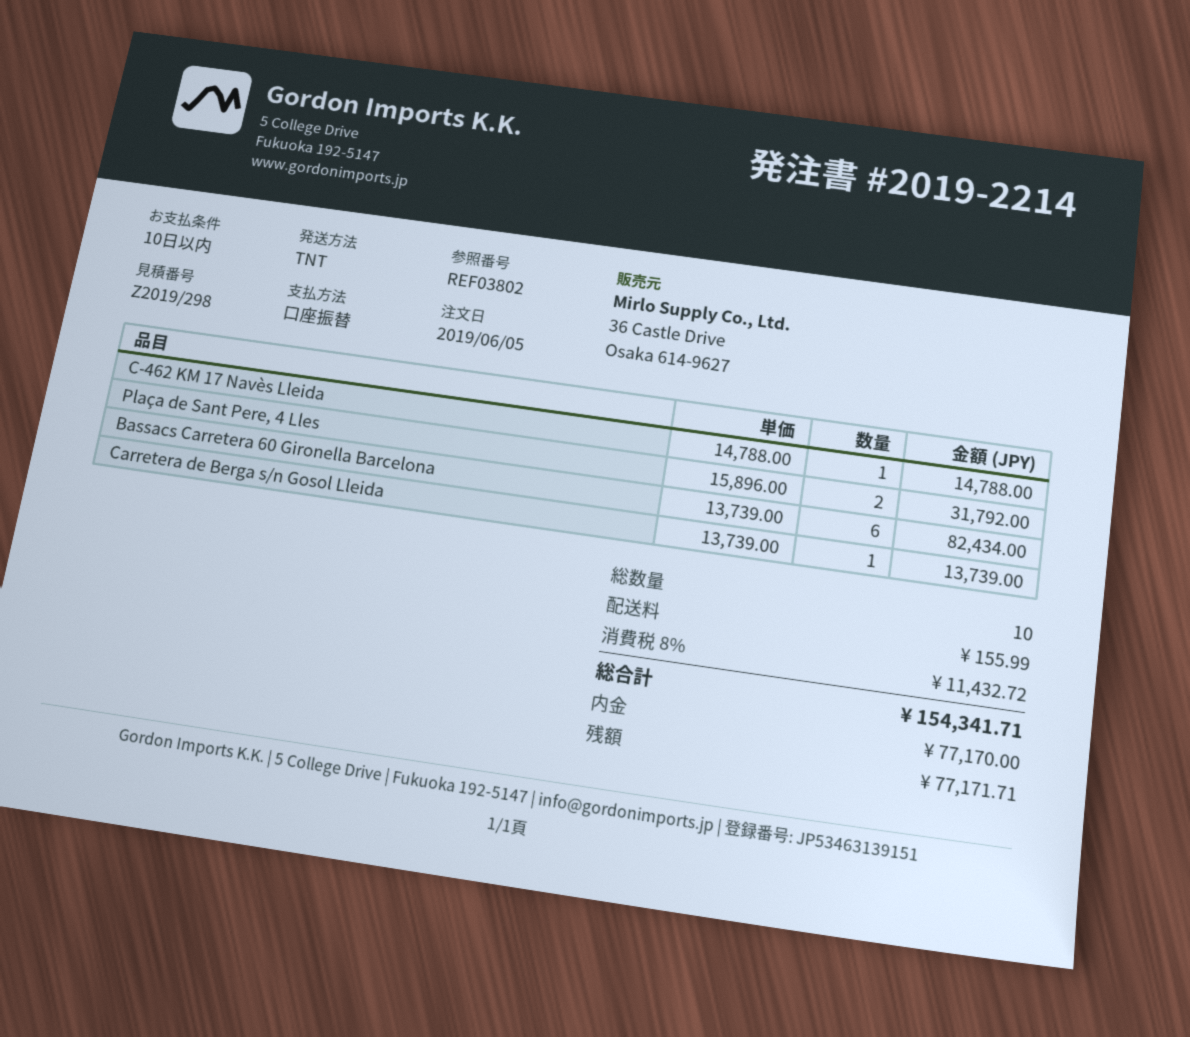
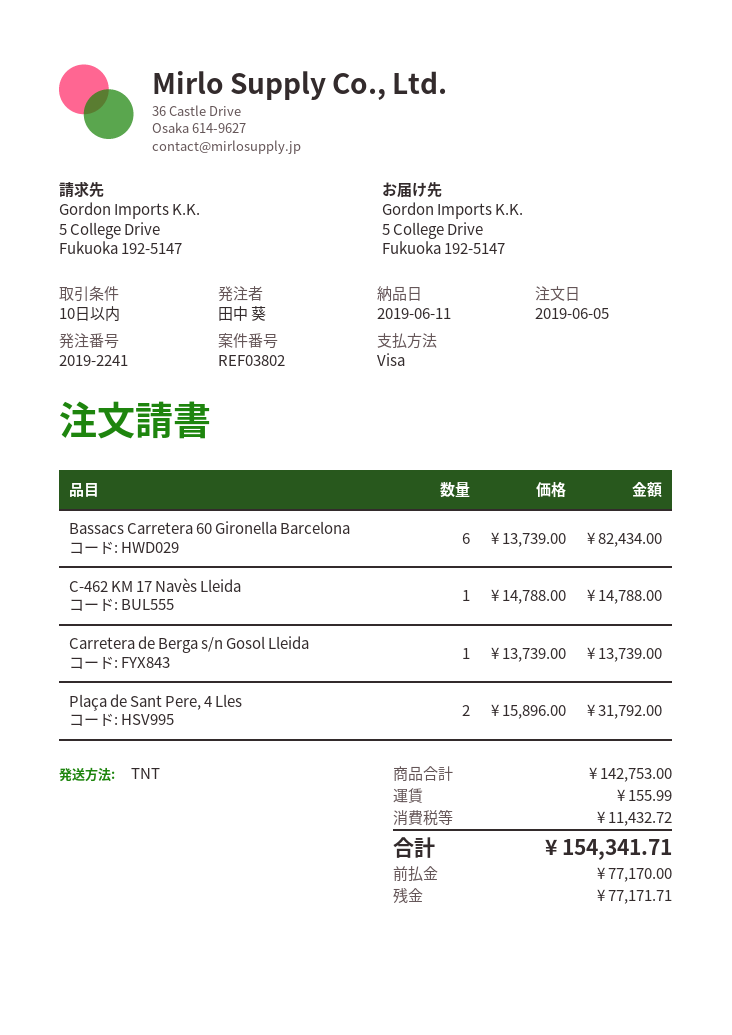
order number: 2019-2214 -> 2019-2241
payment method: direct debit -> Visa

